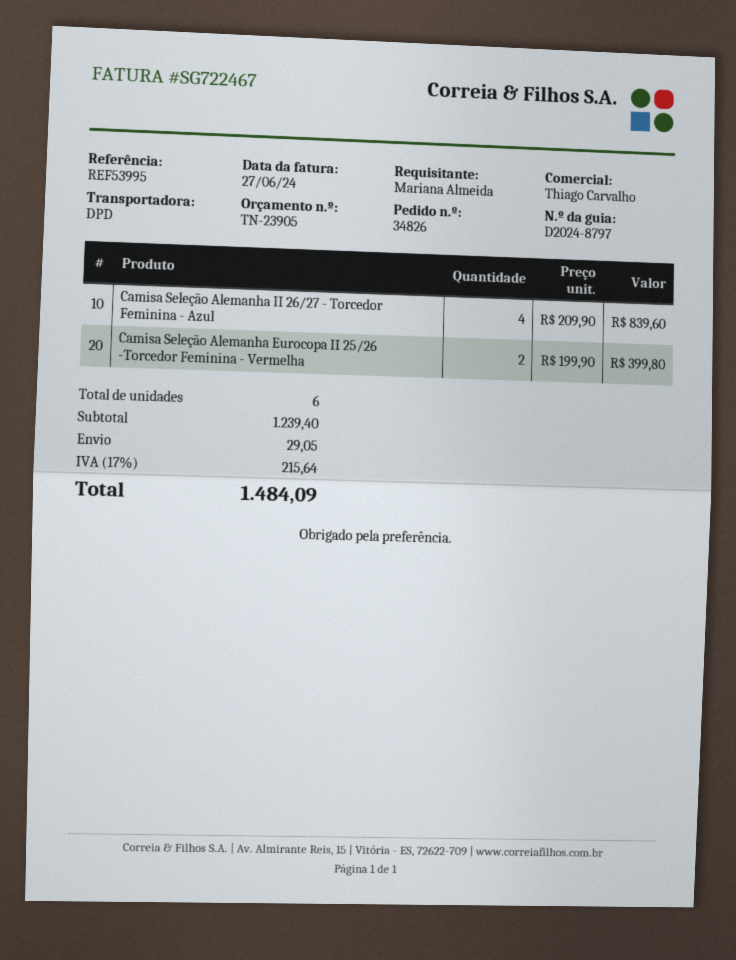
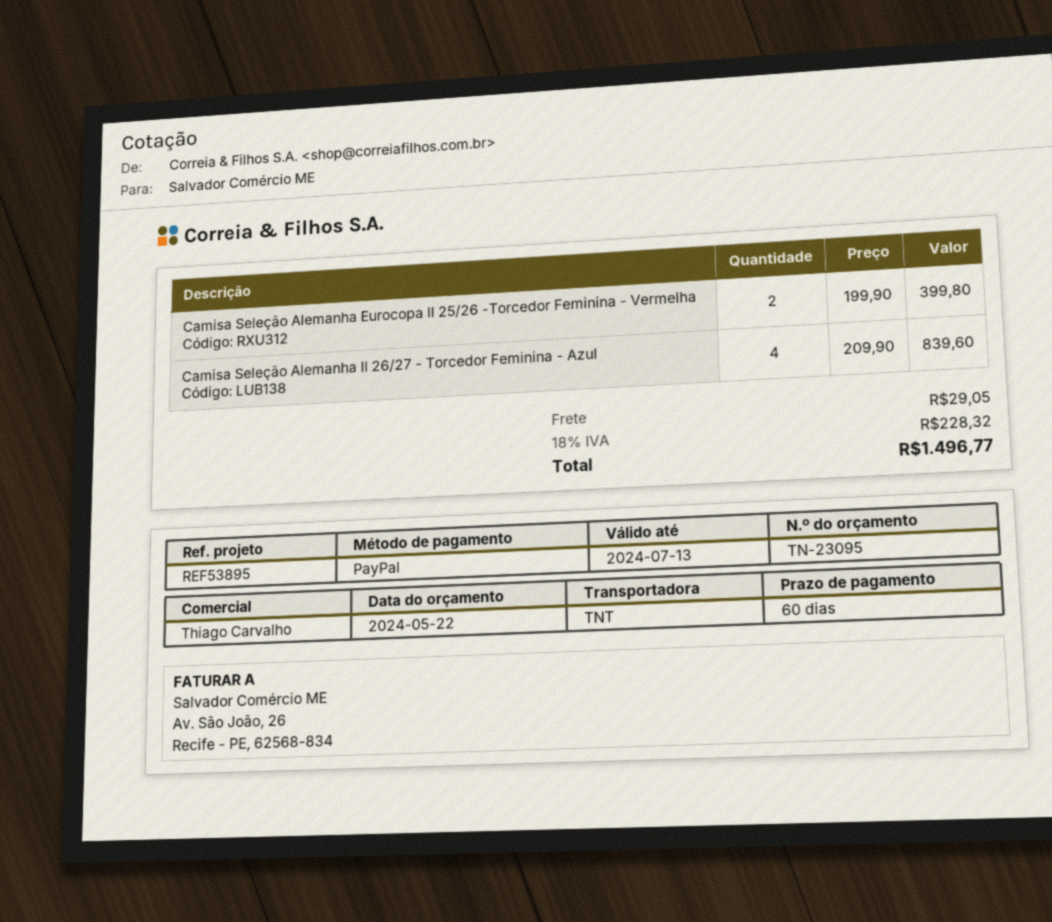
quote number: TN-23905 -> TN-23095
reference: REF53995 -> REF53895
shipping method: DPD -> TNT
tax: 17% = 215.64 -> 18% = 228.32
total: 1484.09 -> 1496.77

